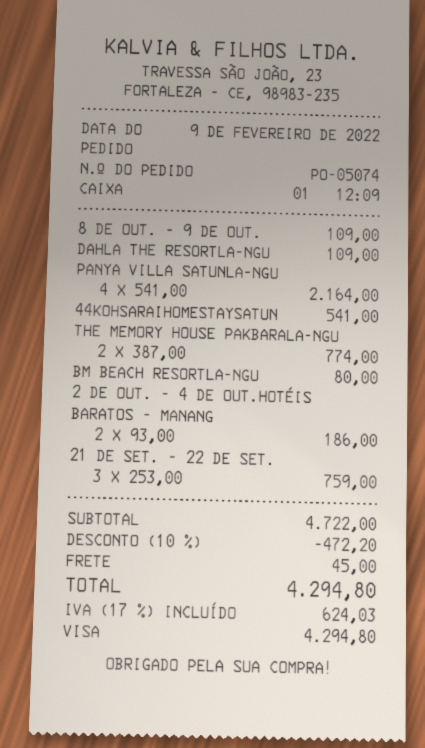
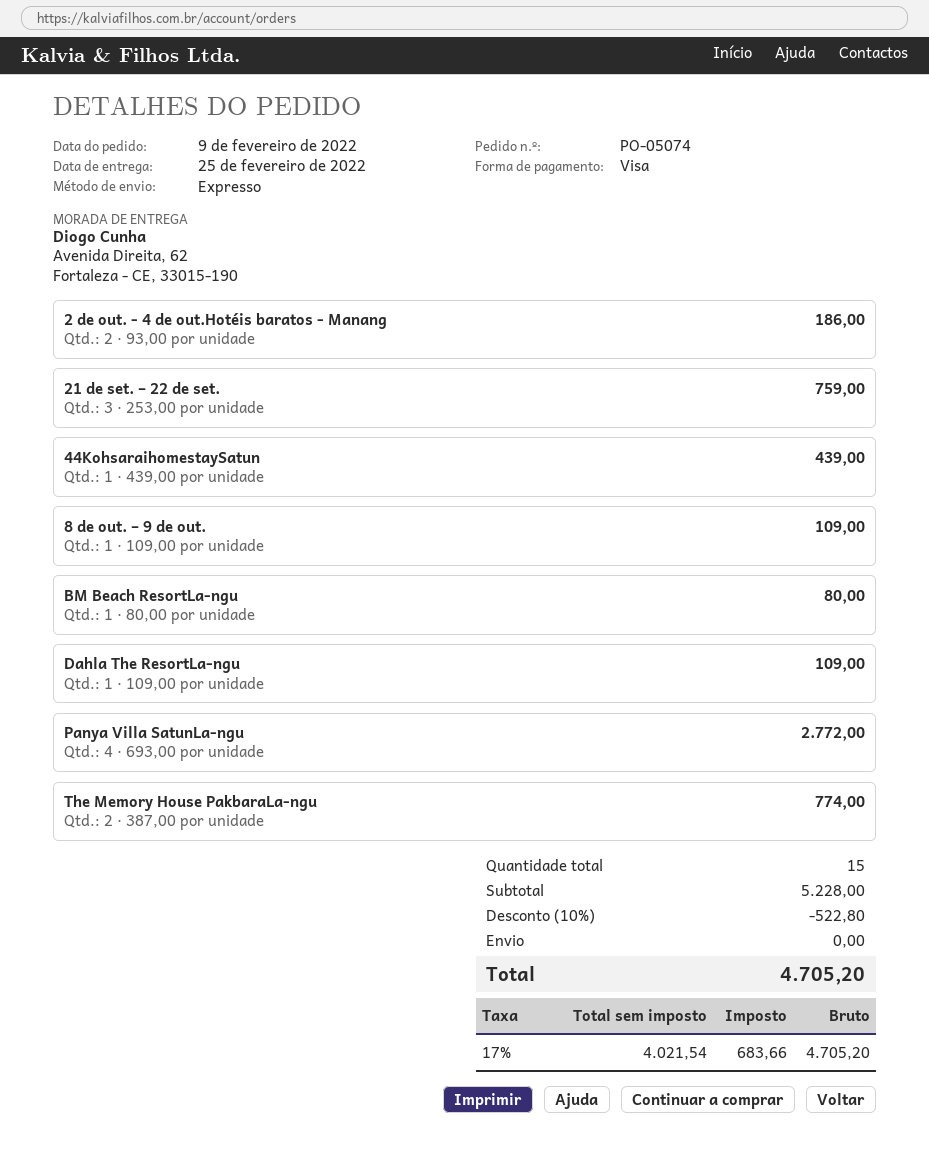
PANYA VILLA SATUNLA-NGU: 4 x 541.00 = 2164.00 -> 4 x 693.00 = 2772.00
44KOHSARAIHOMESTAYSATUN: 1 x 541.00 = 541.00 -> 1 x 439.00 = 439.00
subtotal: 4722.00 -> 5228.00
discount: 10% = 472.20 -> 10% = 522.80
shipping: 45.00 -> 0.00
tax: 17% = 624.03 -> 17% = 683.66
total: 4294.80 -> 4705.20

